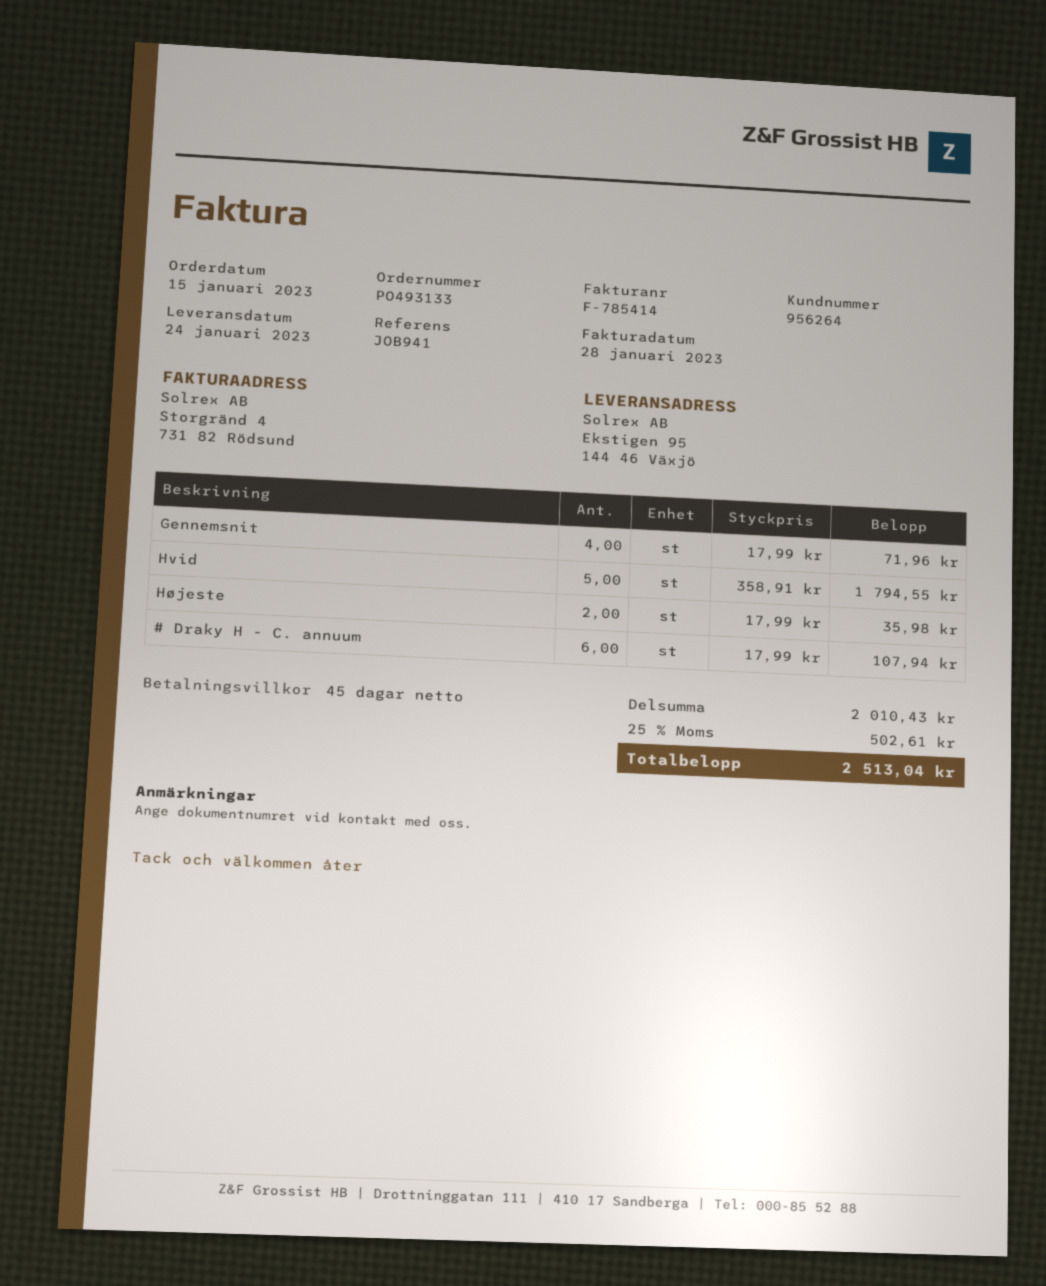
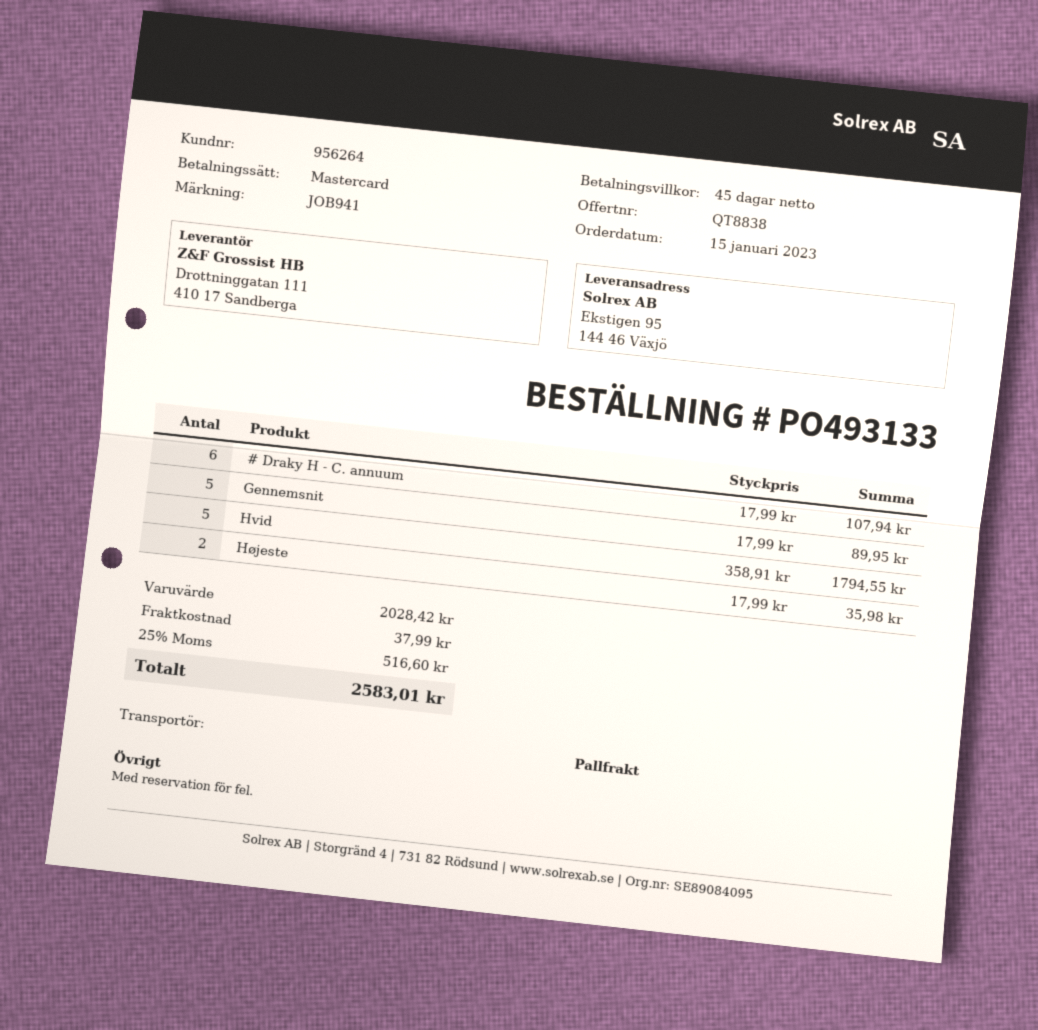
Gennemsnit: 4 x 17.99 = 71.96 -> 5 x 17.99 = 89.95
subtotal: 2010.43 -> 2028.42
shipping: none -> 37.99
tax: 25% = 502.61 -> 25% = 516.60
total: 2513.04 -> 2583.01

